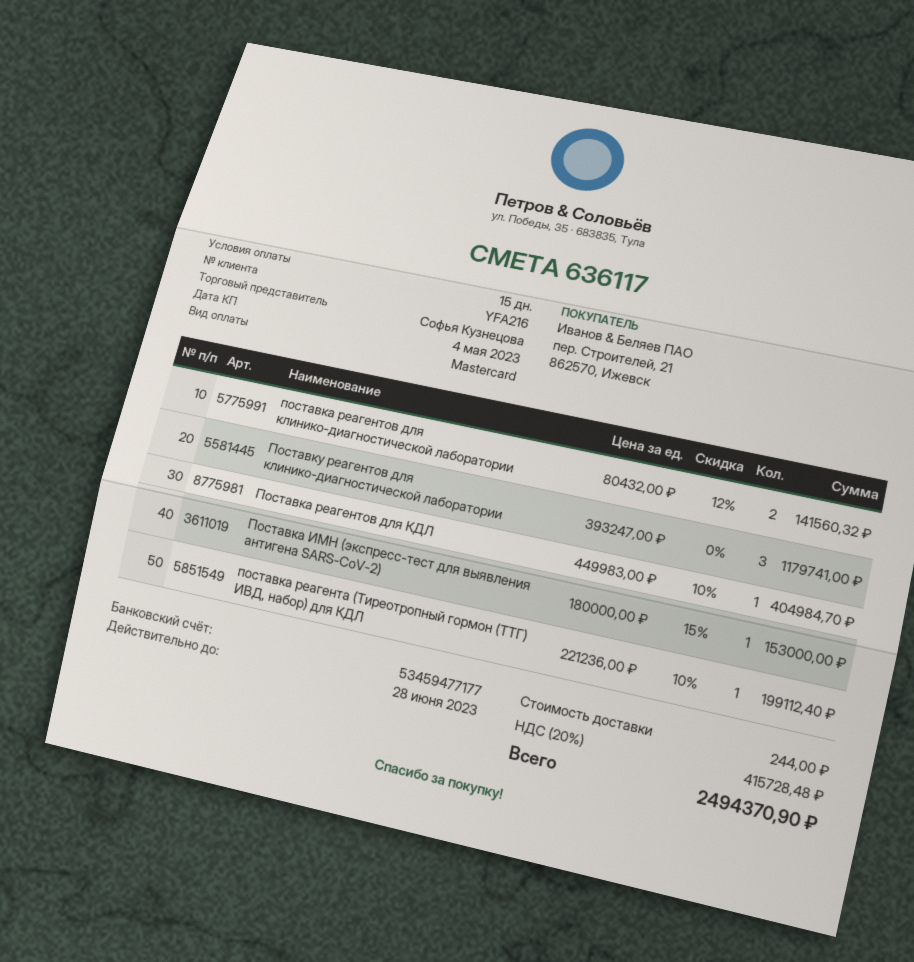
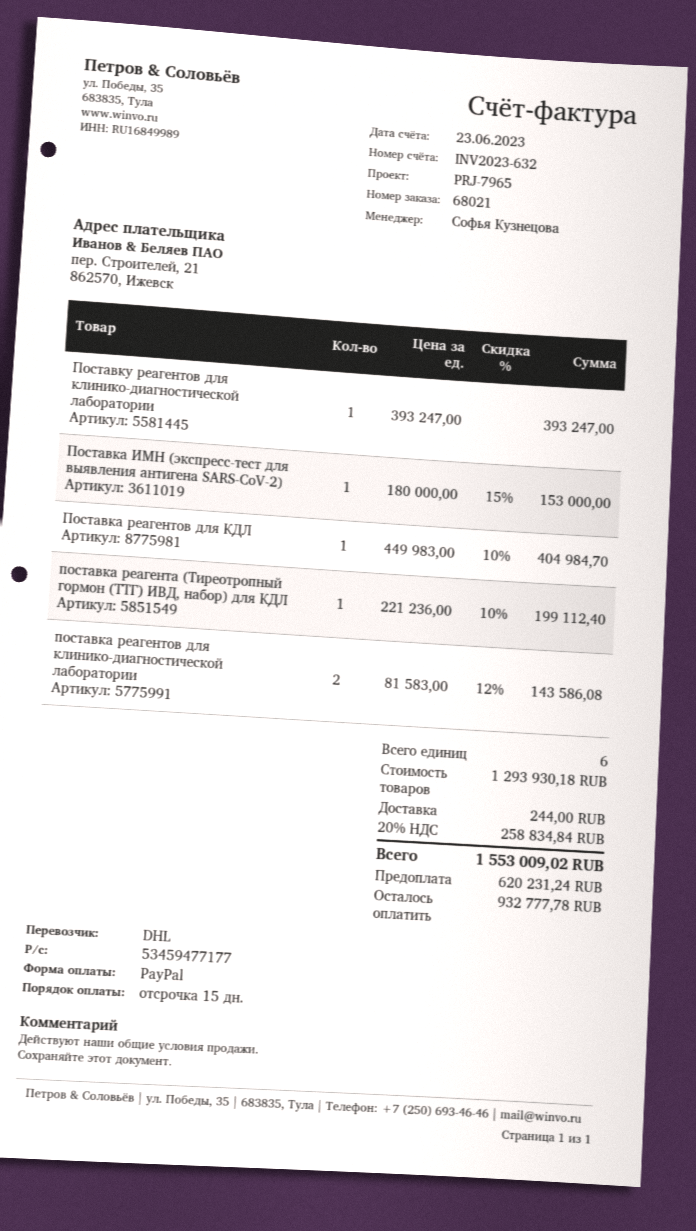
payment method: Mastercard -> PayPal
поставка реагентов для клинико-диагностической лаборатории: 2 x 80432.00 - 12% = 141560.32 -> 2 x 81583.00 - 12% = 143586.08
Поставку реагентов для клинико-диагностической лаборатории: 3 x 393247.00 = 1179741.00 -> 1 x 393247.00 = 393247.00
tax: 20% = 415728.48 -> 20% = 258834.84
total: 2494370.90 -> 1553009.02

